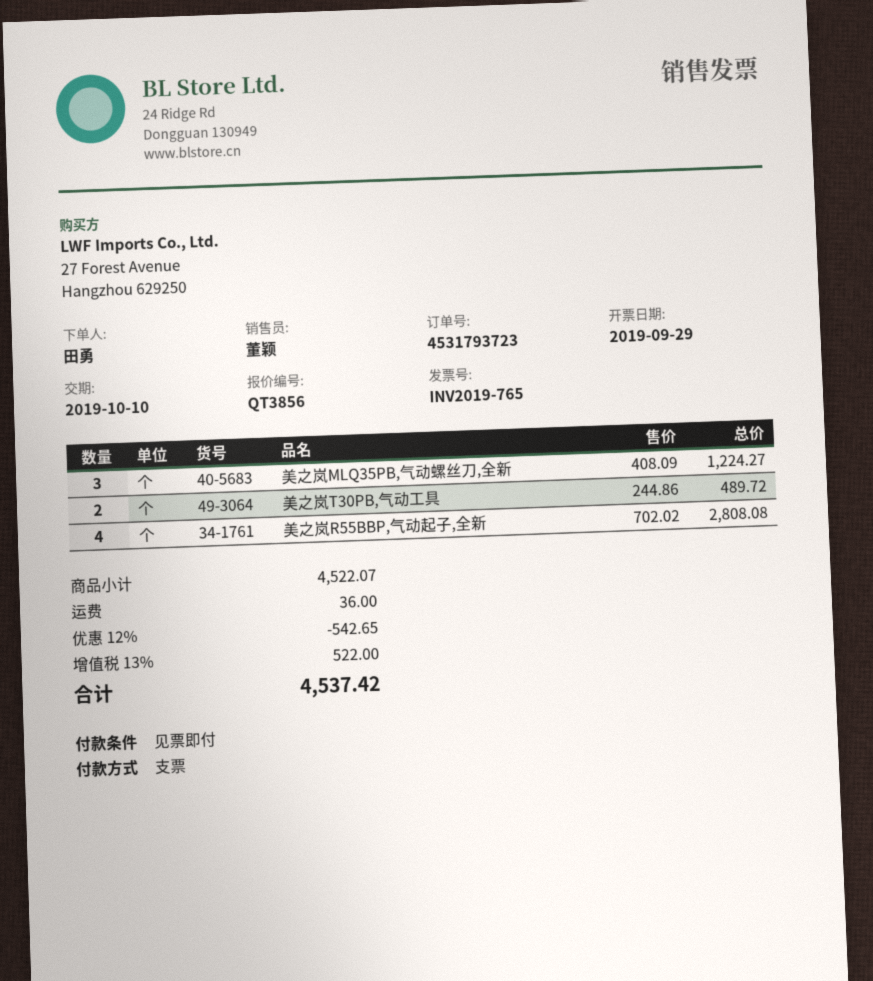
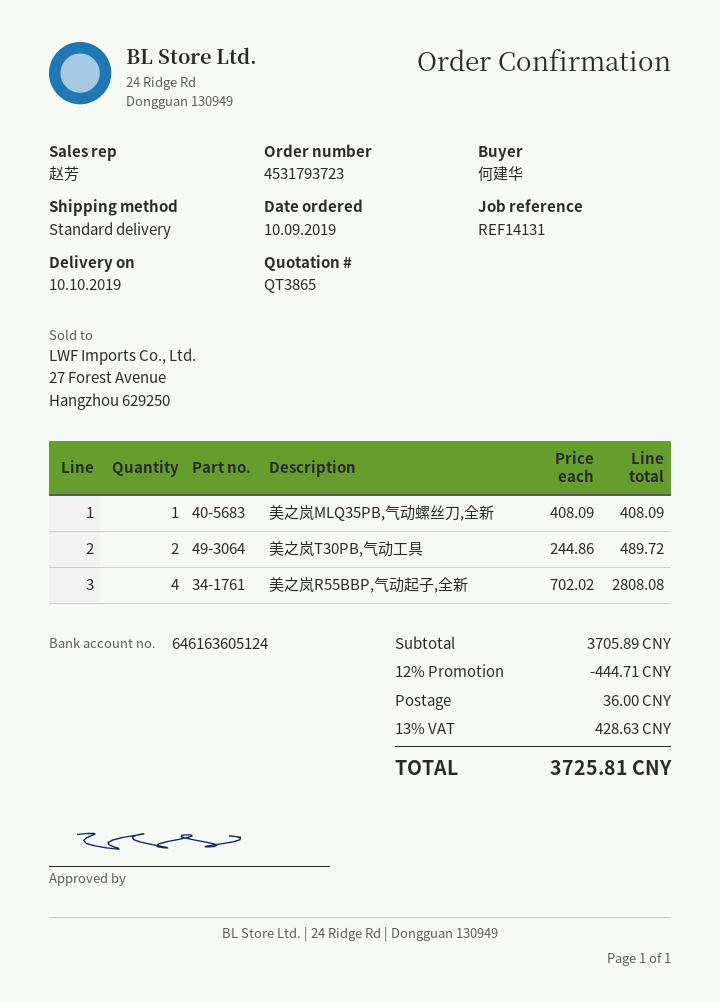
quote number: QT3856 -> QT3865
ordered by: 田勇 -> 何建华
sales rep: 董颖 -> 赵芳
美之岚MLQ35PB,气动螺丝刀,全新: 3 x 408.09 = 1224.27 -> 1 x 408.09 = 408.09
subtotal: 4522.07 -> 3705.89
discount: 12% = 542.65 -> 12% = 444.71
tax: 13% = 522.00 -> 13% = 428.63
total: 4537.42 -> 3725.81

